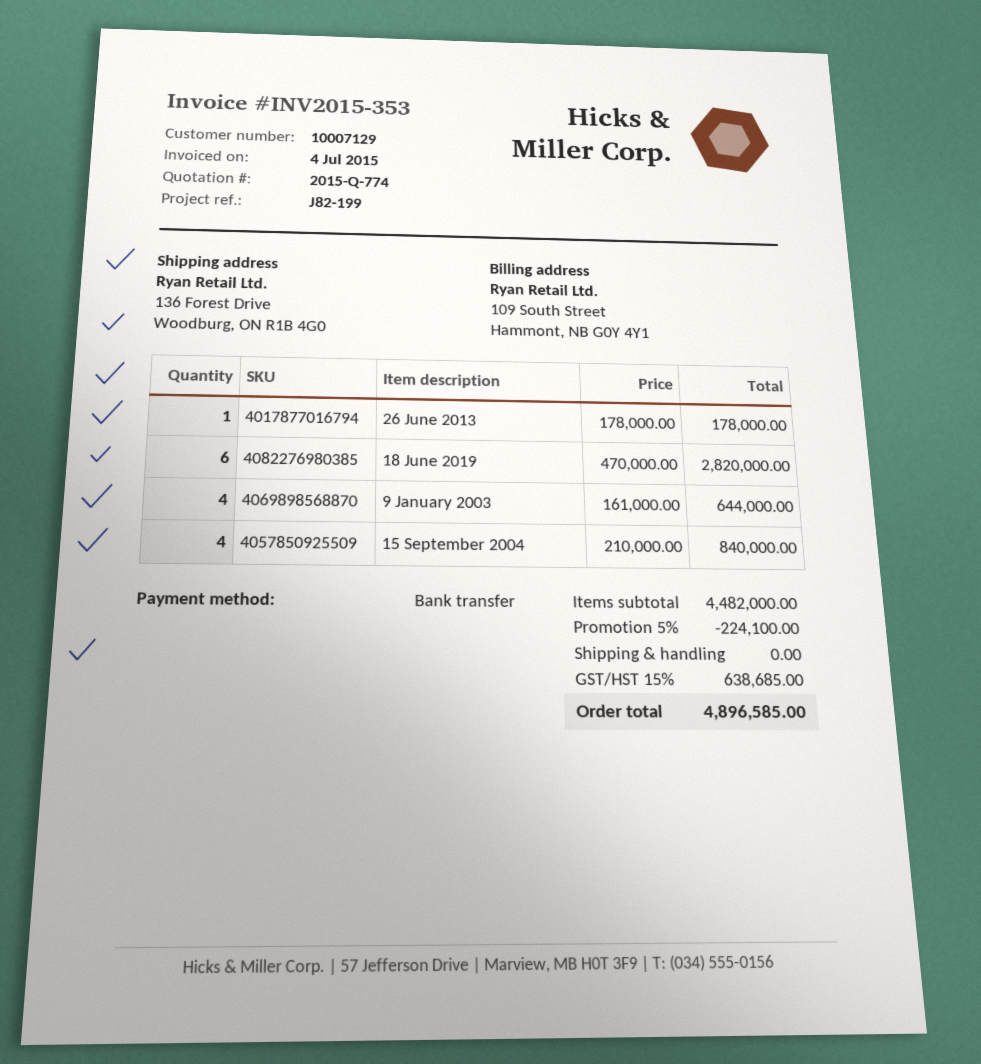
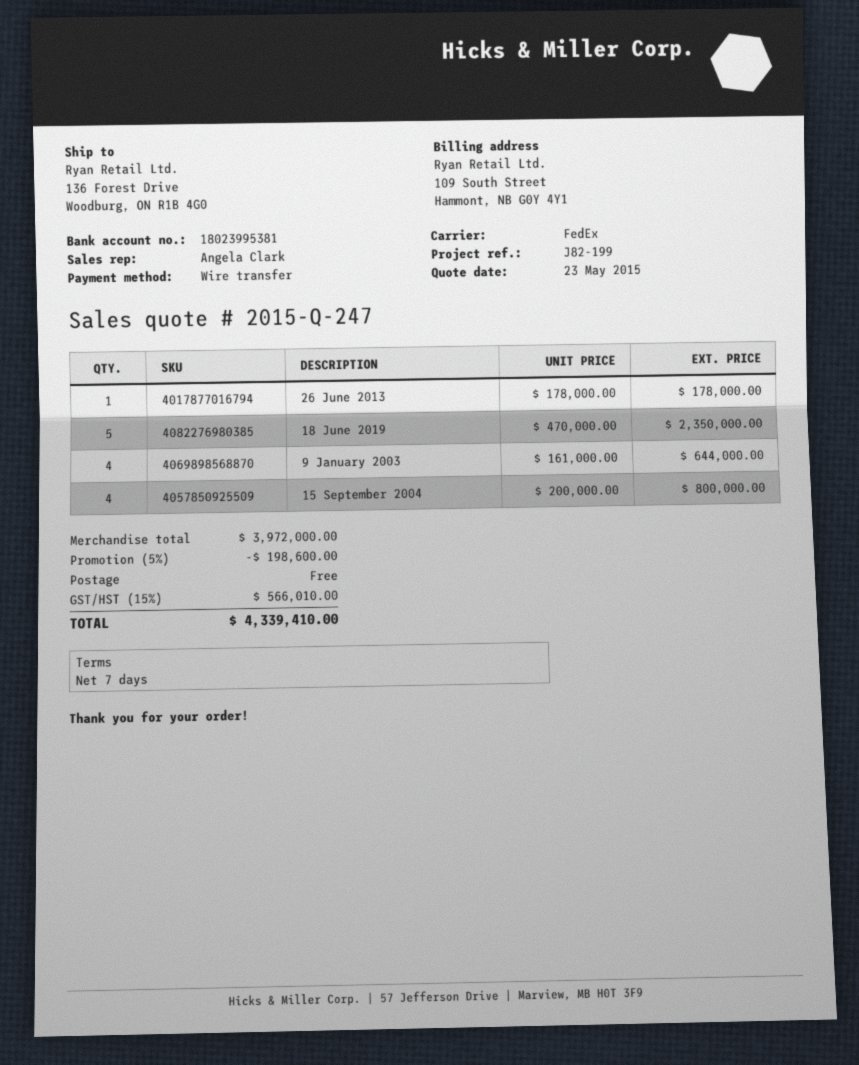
quote number: 2015-Q-774 -> 2015-Q-247
18 June 2019: 6 x 470000.00 = 2820000.00 -> 5 x 470000.00 = 2350000.00
15 September 2004: 4 x 210000.00 = 840000.00 -> 4 x 200000.00 = 800000.00
subtotal: 4482000.00 -> 3972000.00
discount: 5% = 224100.00 -> 5% = 198600.00
tax: 15% = 638685.00 -> 15% = 566010.00
total: 4896585.00 -> 4339410.00

